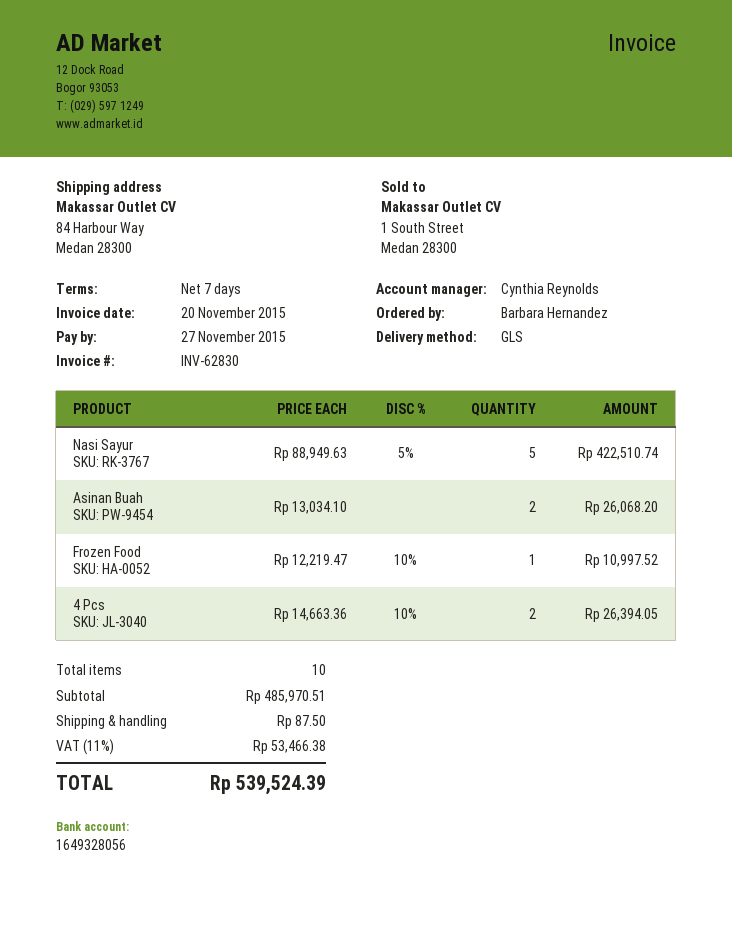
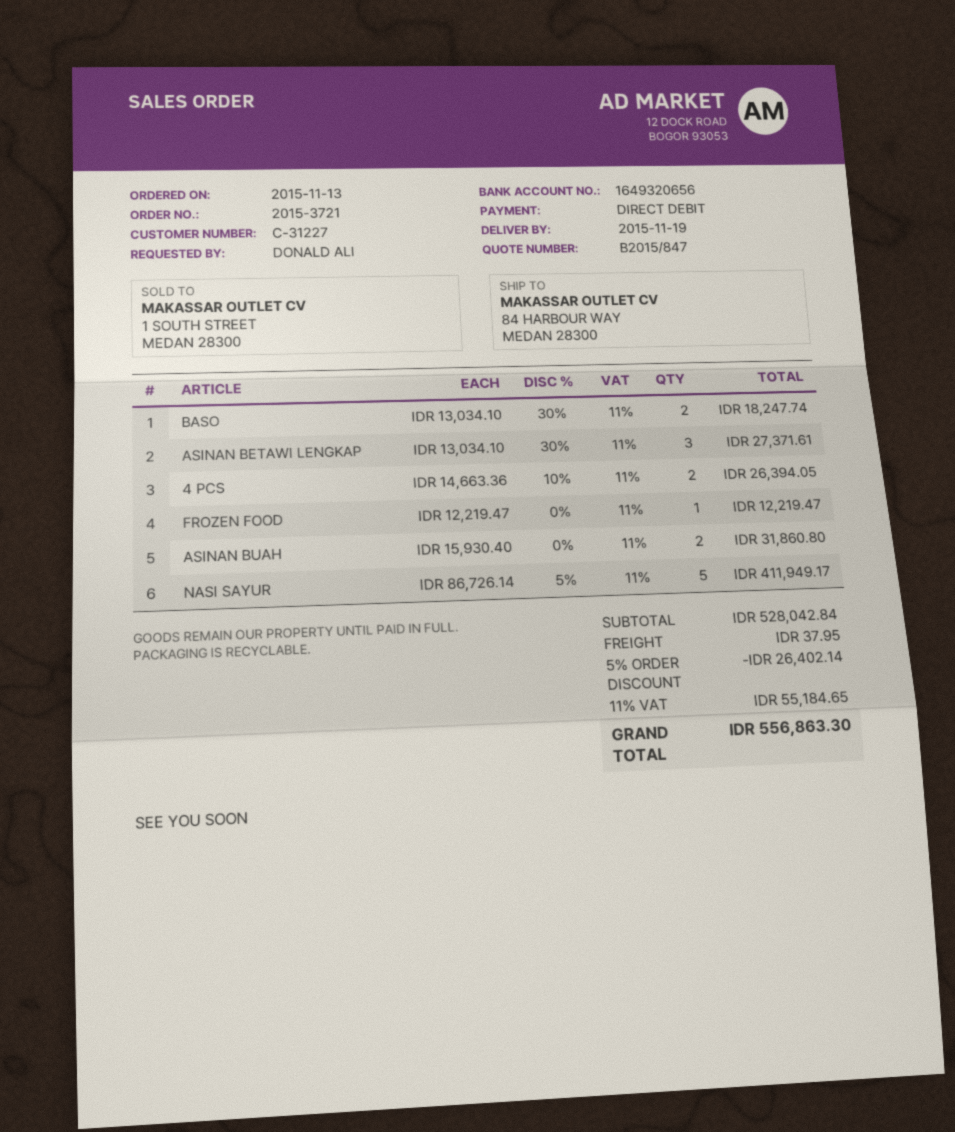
ordered by: Barbara Hernandez -> DONALD ALI
bank account: 1649328056 -> 1649320656
Nasi Sayur: 5 x 88949.63 - 5% = 422510.74 -> 5 x 86726.14 - 5% = 411949.17
Asinan Buah: 2 x 13034.10 = 26068.20 -> 2 x 15930.40 = 31860.80
Frozen Food: 1 x 12219.47 - 10% = 10997.52 -> 1 x 12219.47 = 12219.47
BASO: none -> 2 x 13034.10 - 30% = 18247.74
ASINAN BETAWI LENGKAP: none -> 3 x 13034.10 - 30% = 27371.61
subtotal: 485970.51 -> 528042.84
discount: none -> 5% = 26402.14
shipping: 87.50 -> 37.95
tax: 11% = 53466.38 -> 11% = 55184.65
total: 539524.39 -> 556863.30

